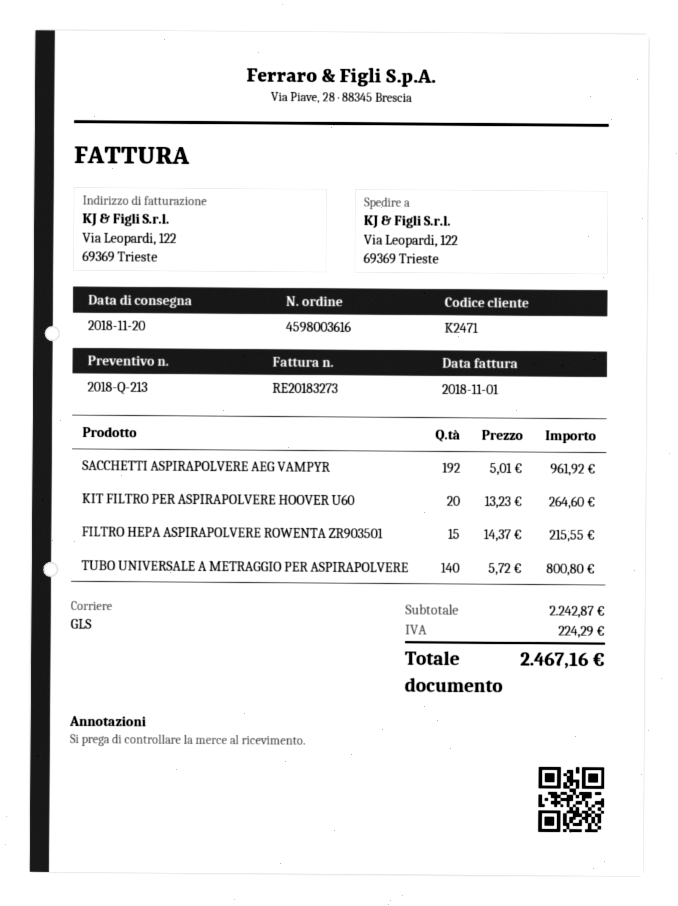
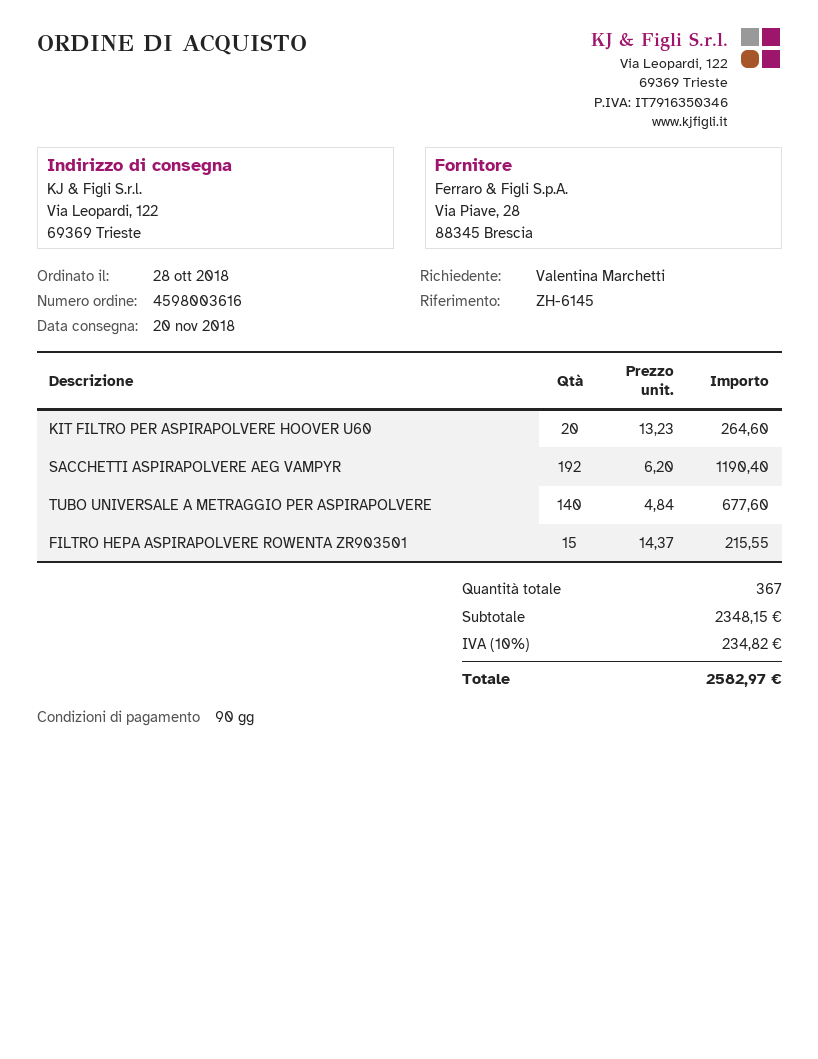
SACCHETTI ASPIRAPOLVERE AEG VAMPYR: 192 x 5.01 = 961.92 -> 192 x 6.20 = 1190.40
TUBO UNIVERSALE A METRAGGIO PER ASPIRAPOLVERE: 140 x 5.72 = 800.80 -> 140 x 4.84 = 677.60
subtotal: 2242.87 -> 2348.15
tax: 224.29 -> 234.82
total: 2467.16 -> 2582.97

